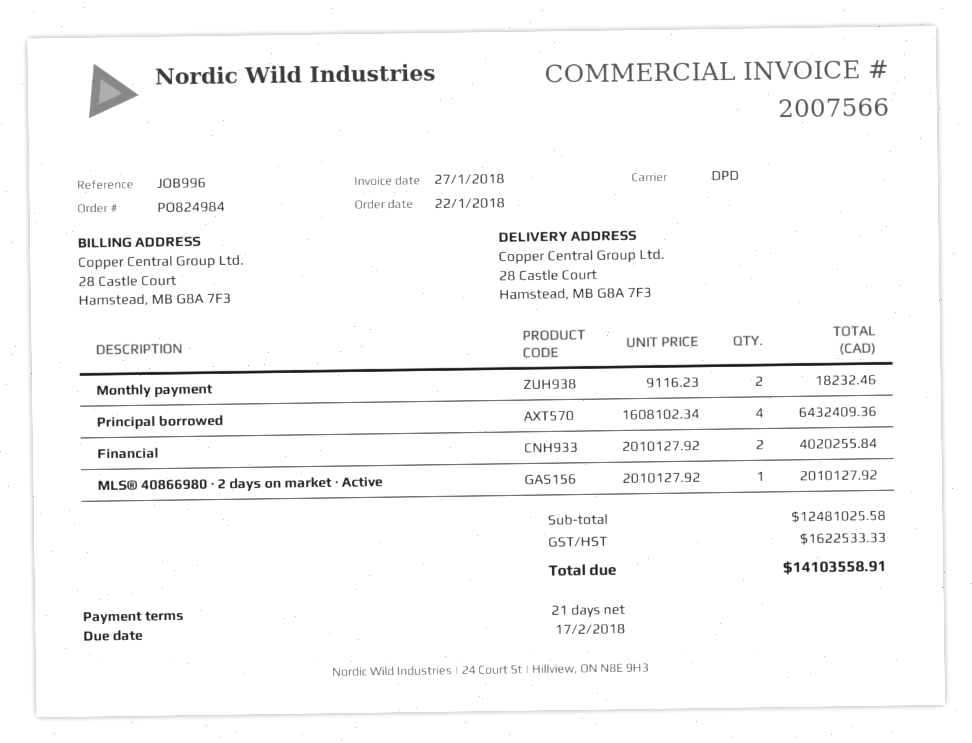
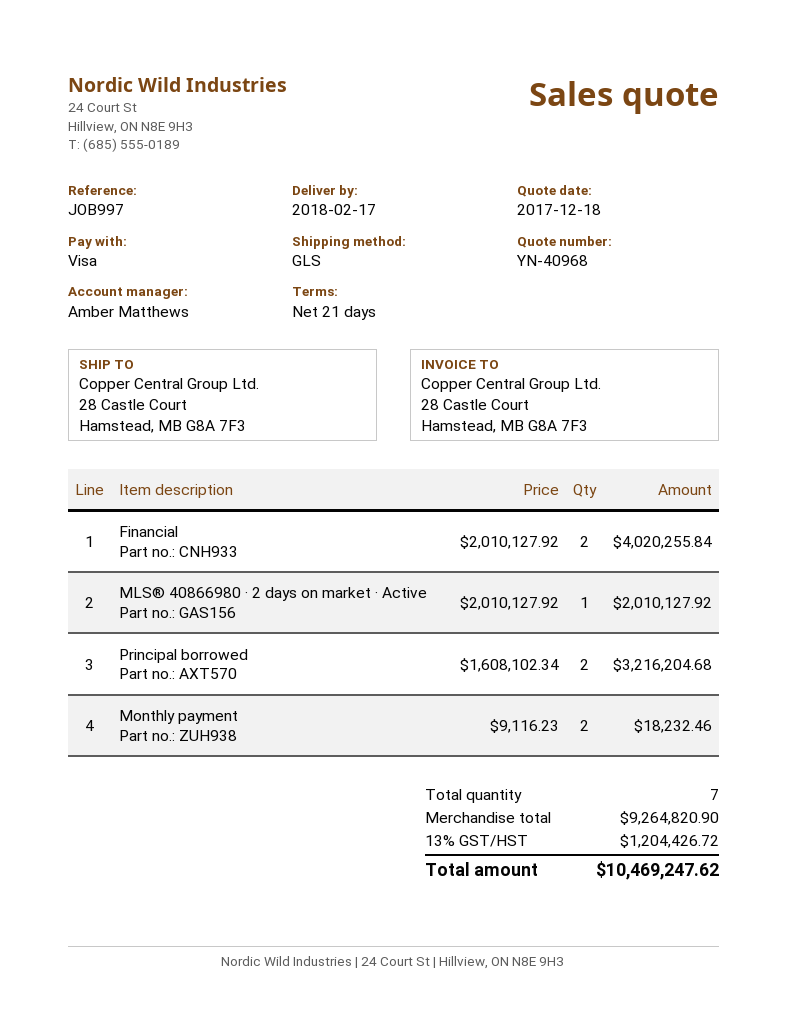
reference: JOB996 -> JOB997
shipping method: DPD -> GLS
Principal borrowed: 4 x 1608102.34 = 6432409.36 -> 2 x 1608102.34 = 3216204.68
subtotal: 12481025.58 -> 9264820.90
tax: 1622533.33 -> 1204426.72
total: 14103558.91 -> 10469247.62

